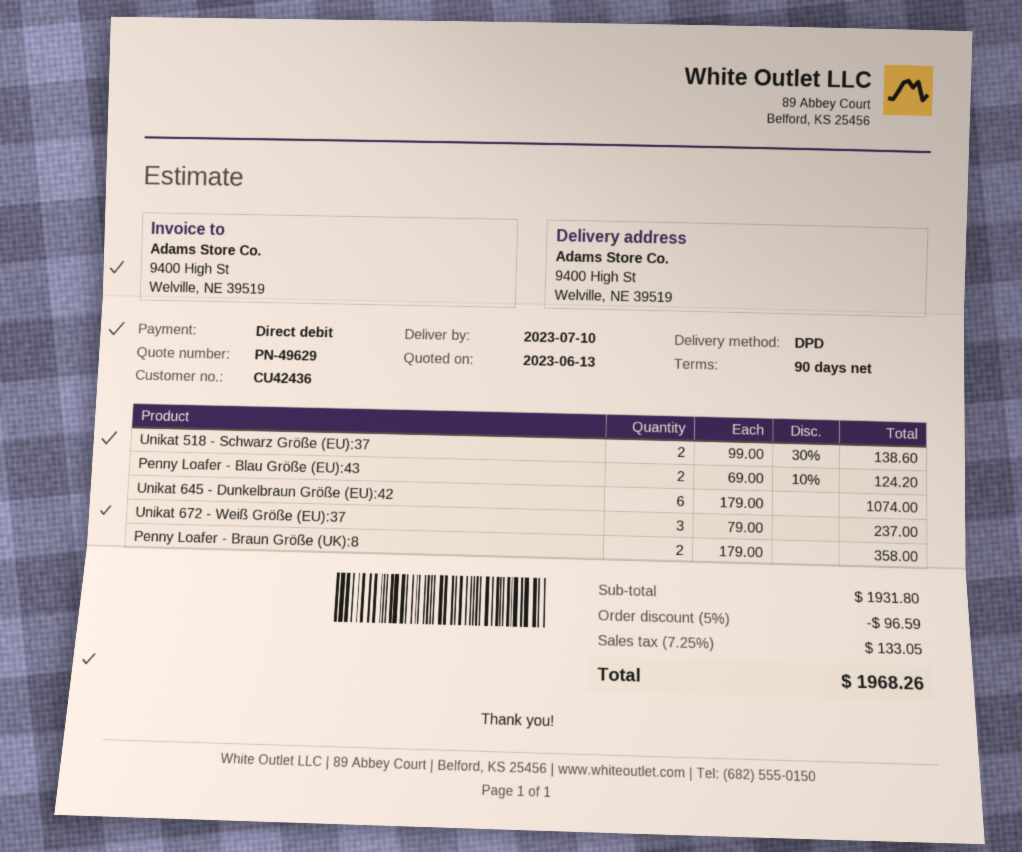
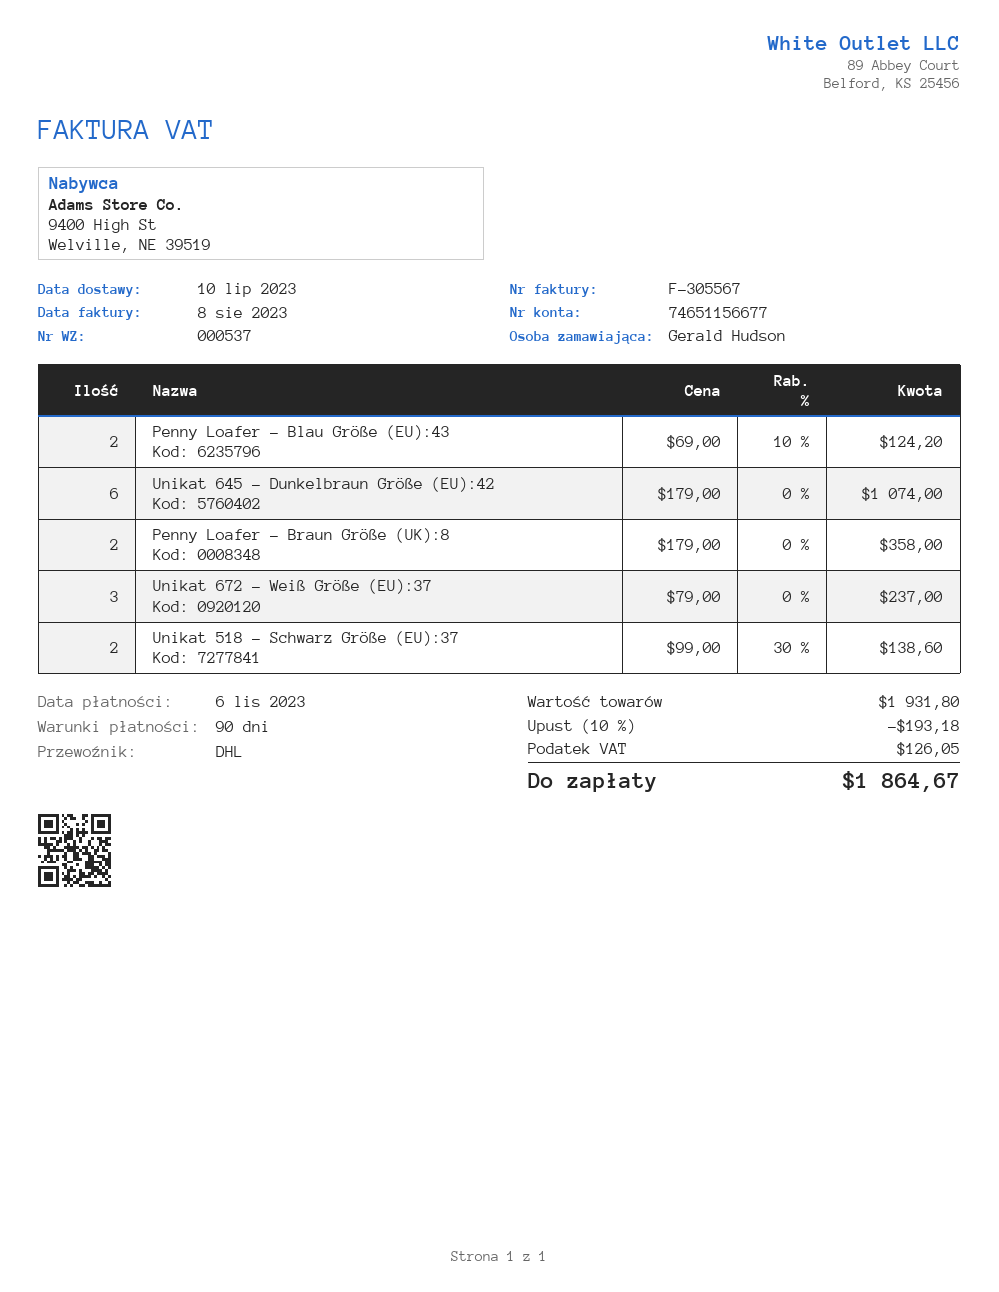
shipping method: DPD -> DHL
discount: 5% = 96.59 -> 10% = 193.18
tax: 133.05 -> 126.05
total: 1968.26 -> 1864.67

